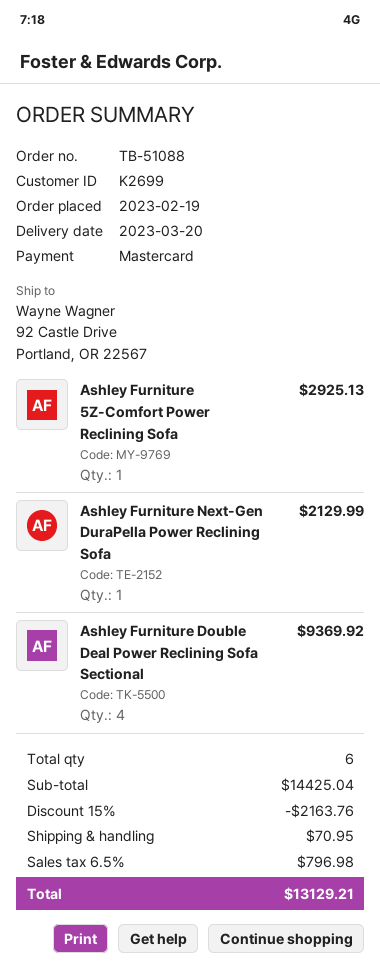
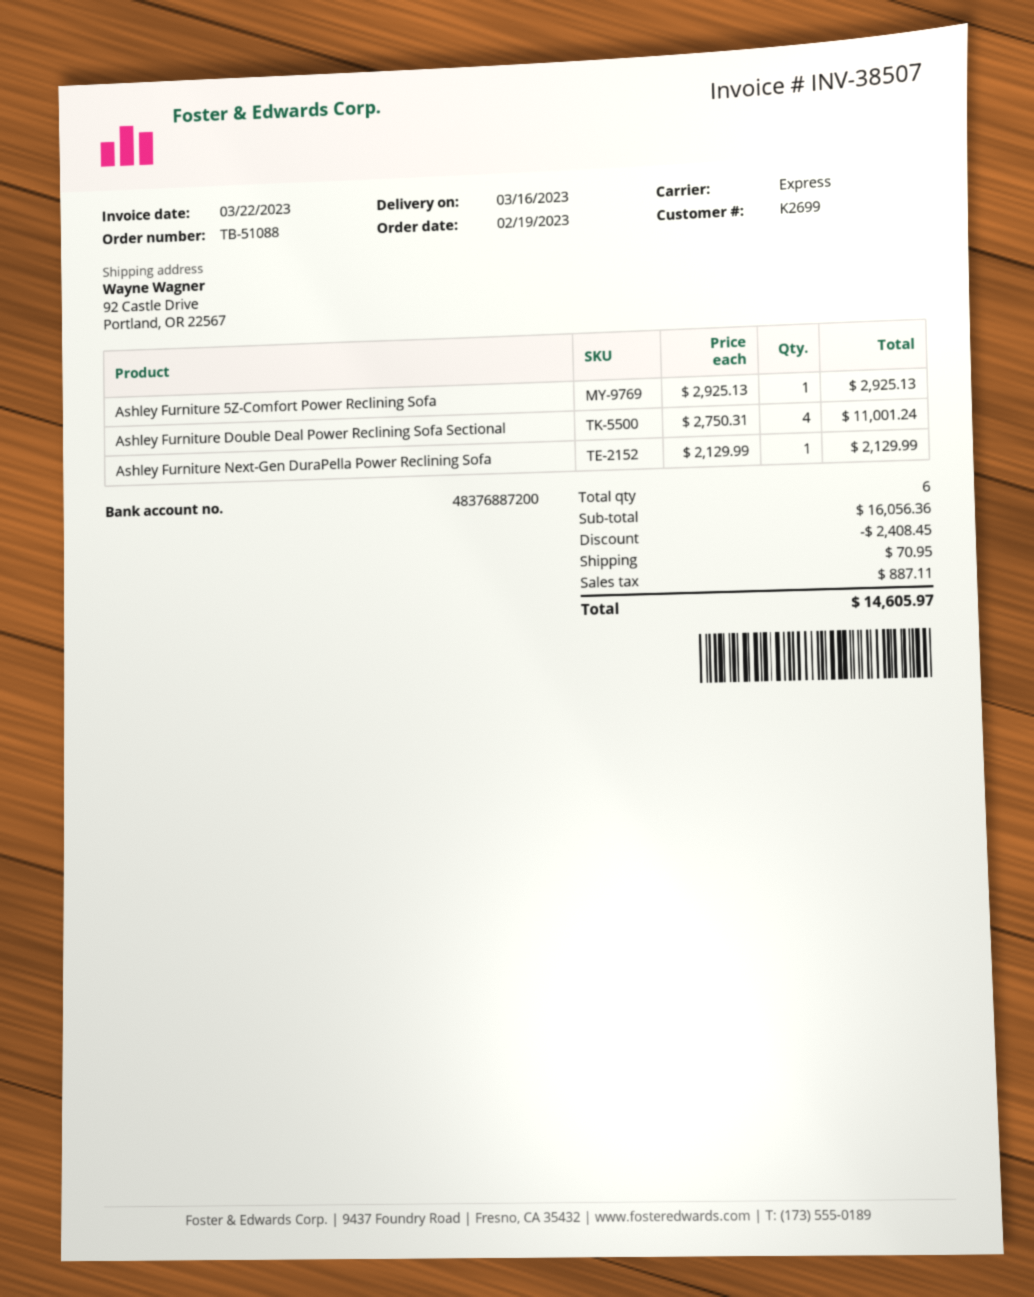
delivery date: 2023-03-20 -> 2023-03-16
Ashley Furniture Double Deal Power Reclining Sofa Sectional: 4 for 9369.92 -> 4 for 11001.24
subtotal: 14425.04 -> 16056.36
discount: 2163.76 -> 2408.45
tax: 796.98 -> 887.11
total: 13129.21 -> 14605.97

